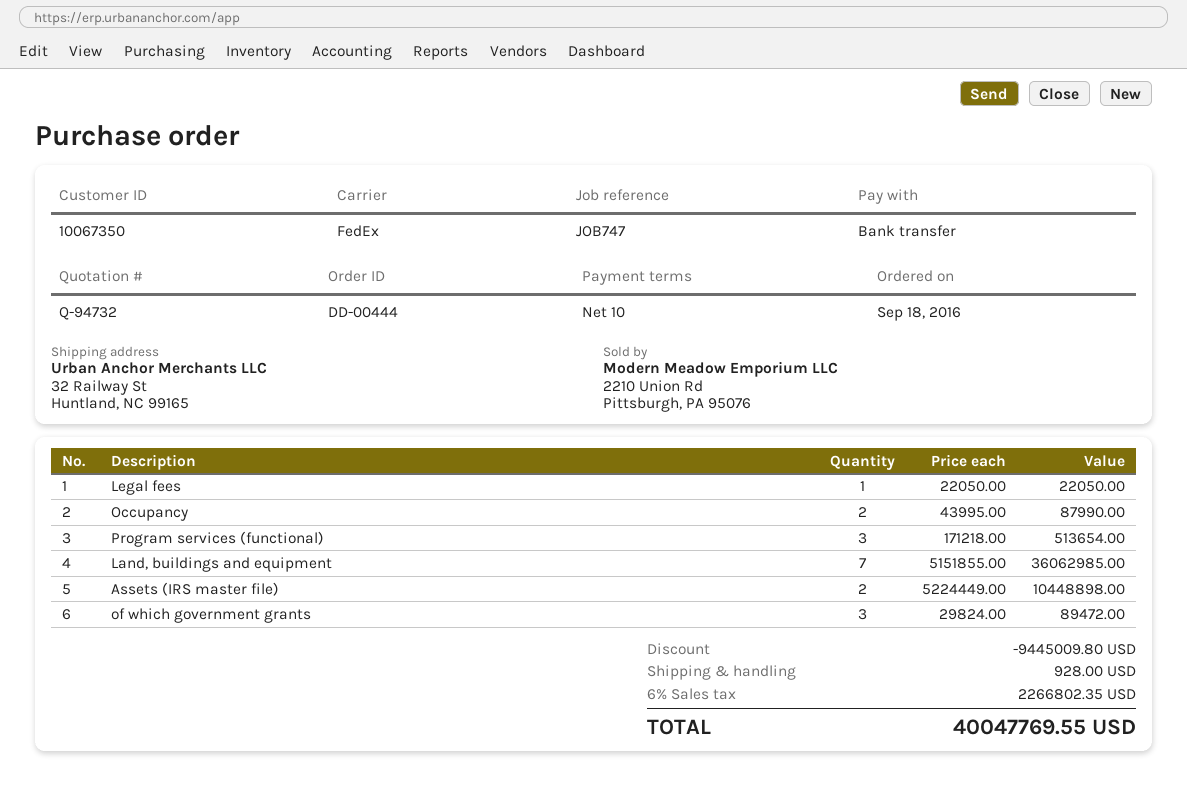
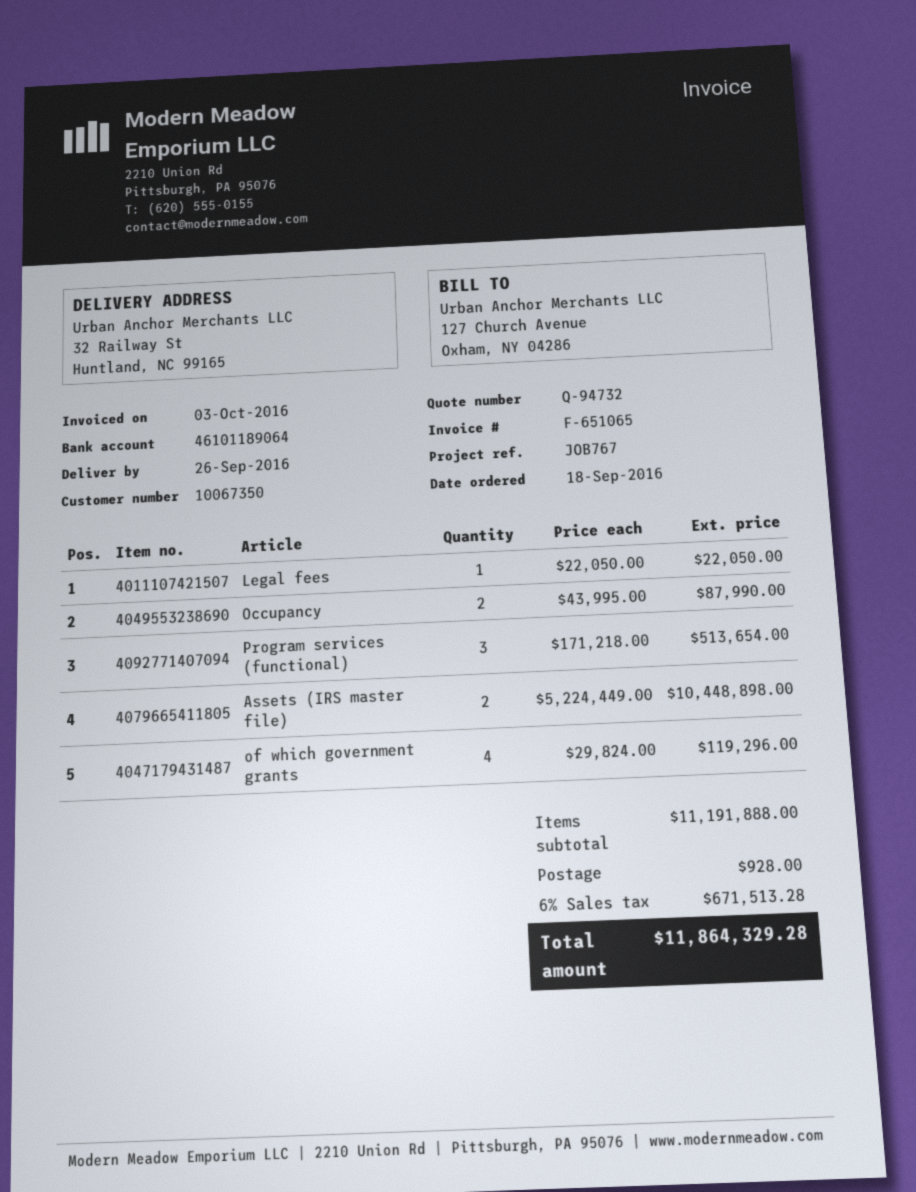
reference: JOB747 -> JOB767
Land, buildings and equipment: 7 x 5151855.00 = 36062985.00 -> none
of which government grants: 3 x 29824.00 = 89472.00 -> 4 x 29824.00 = 119296.00
discount: 9445009.80 -> none
tax: 6% = 2266802.35 -> 6% = 671513.28
total: 40047769.55 -> 11864329.28

